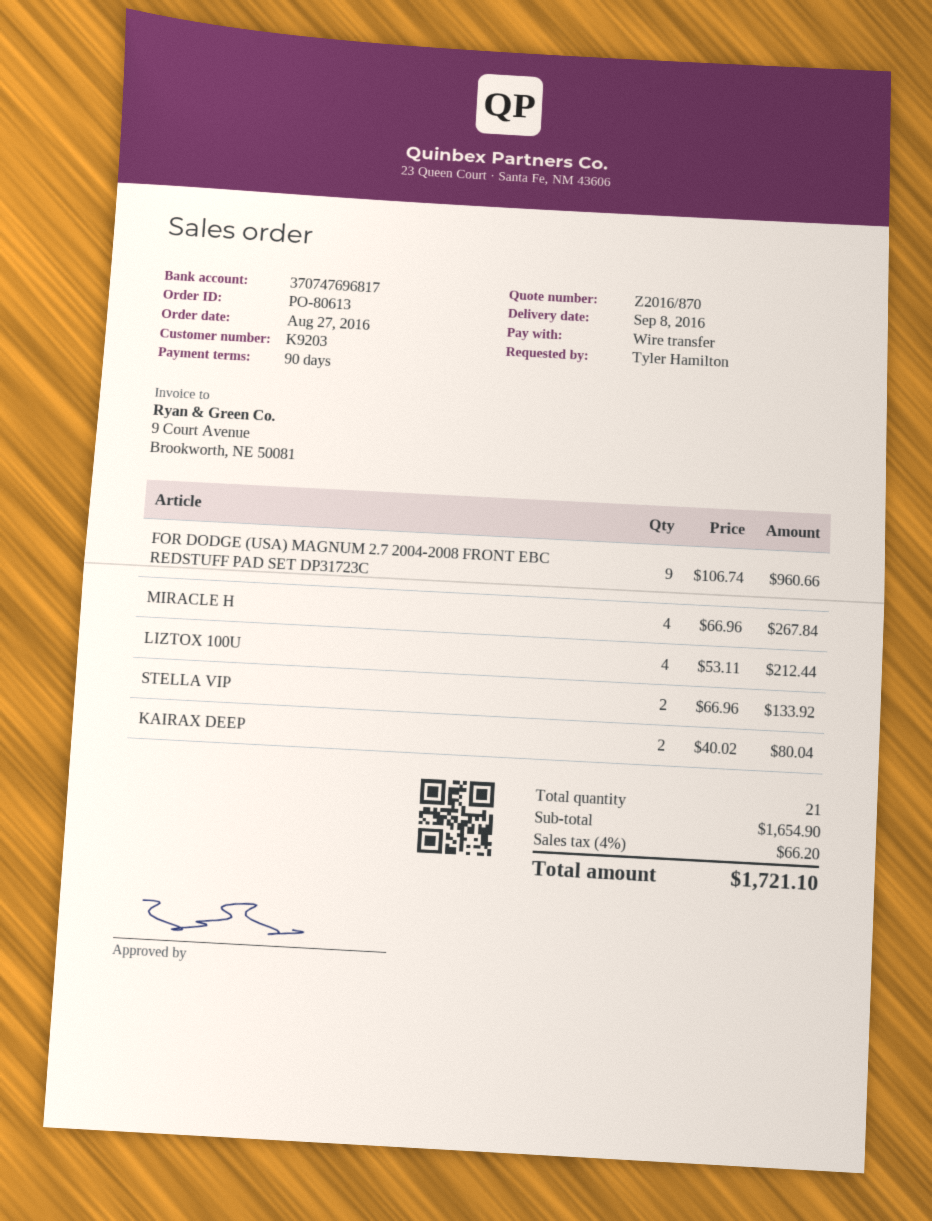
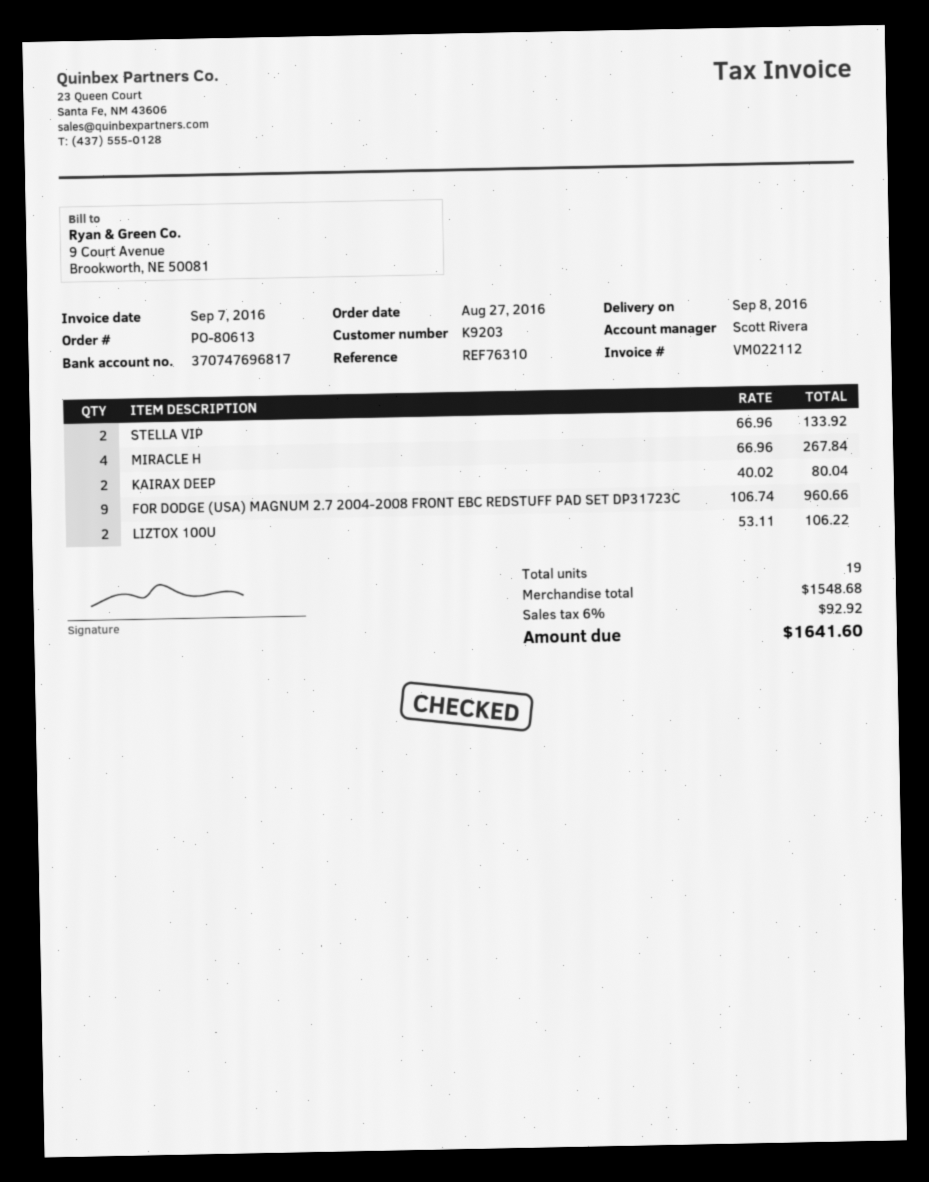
LIZTOX 100U: 4 x 53.11 = 212.44 -> 2 x 53.11 = 106.22
total quantity: 21 -> 19
subtotal: 1654.90 -> 1548.68
tax: 4% = 66.20 -> 6% = 92.92
total: 1721.10 -> 1641.60

